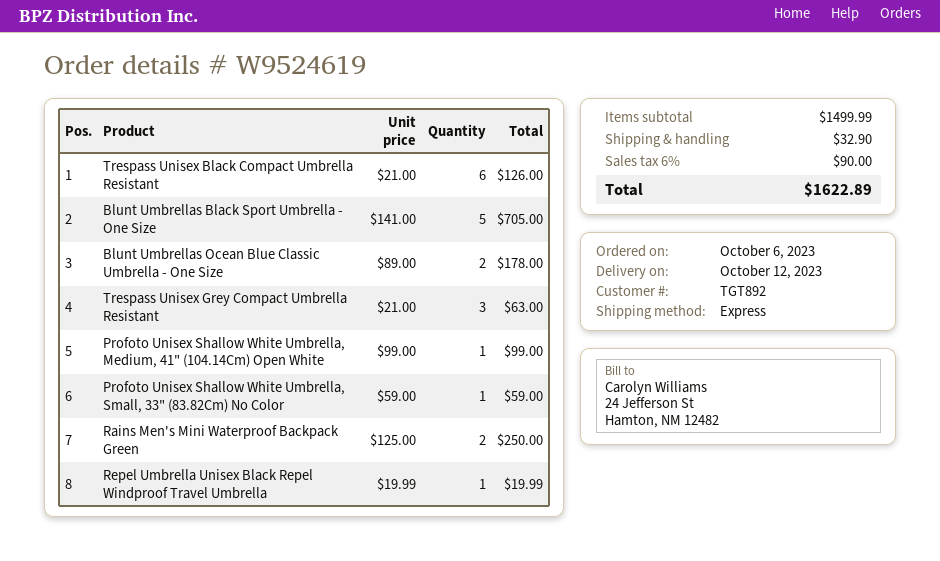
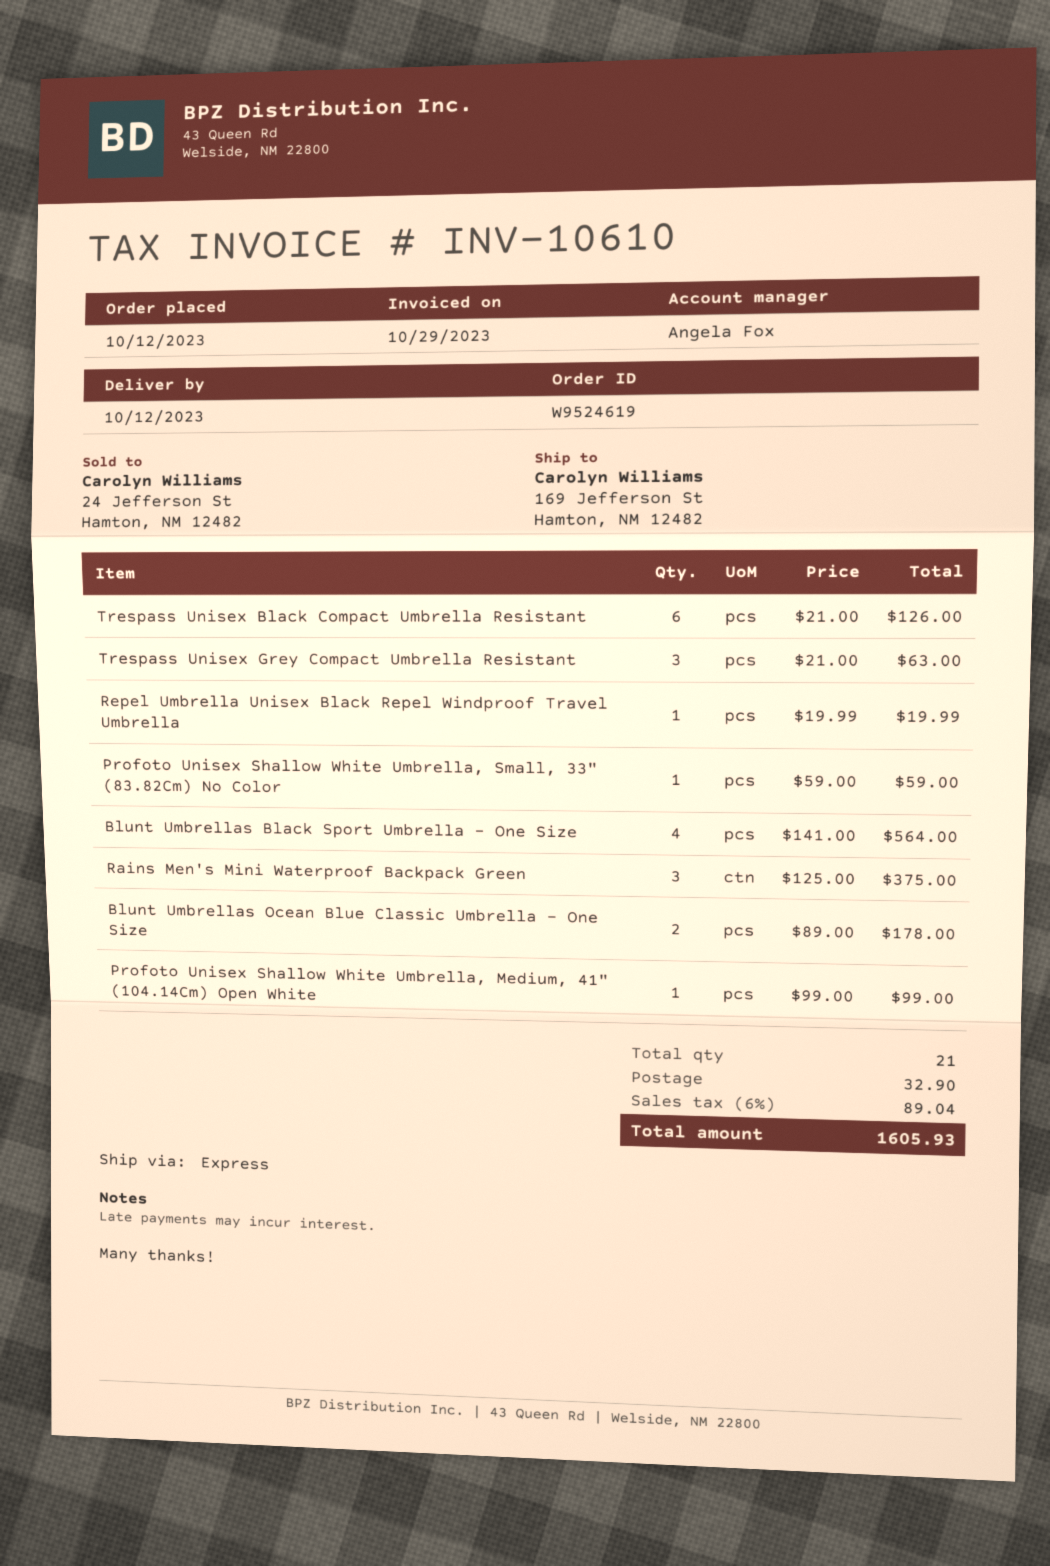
order date: 2023-10-06 -> 2023-10-12
Blunt Umbrellas Black Sport Umbrella - One Size: 5 x 141.00 = 705.00 -> 4 x 141.00 = 564.00
Rains Men's Mini Waterproof Backpack Green: 2 x 125.00 = 250.00 -> 3 x 125.00 = 375.00
tax: 6% = 90.00 -> 6% = 89.04
total: 1622.89 -> 1605.93

